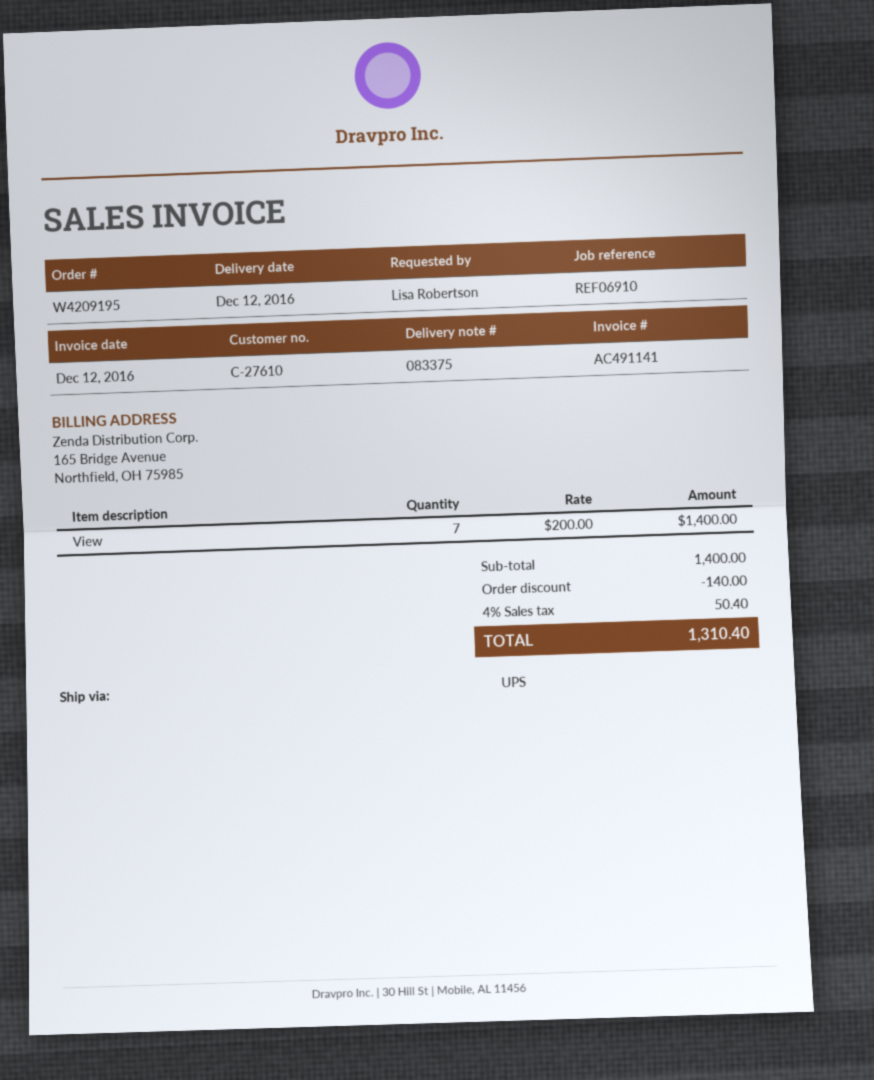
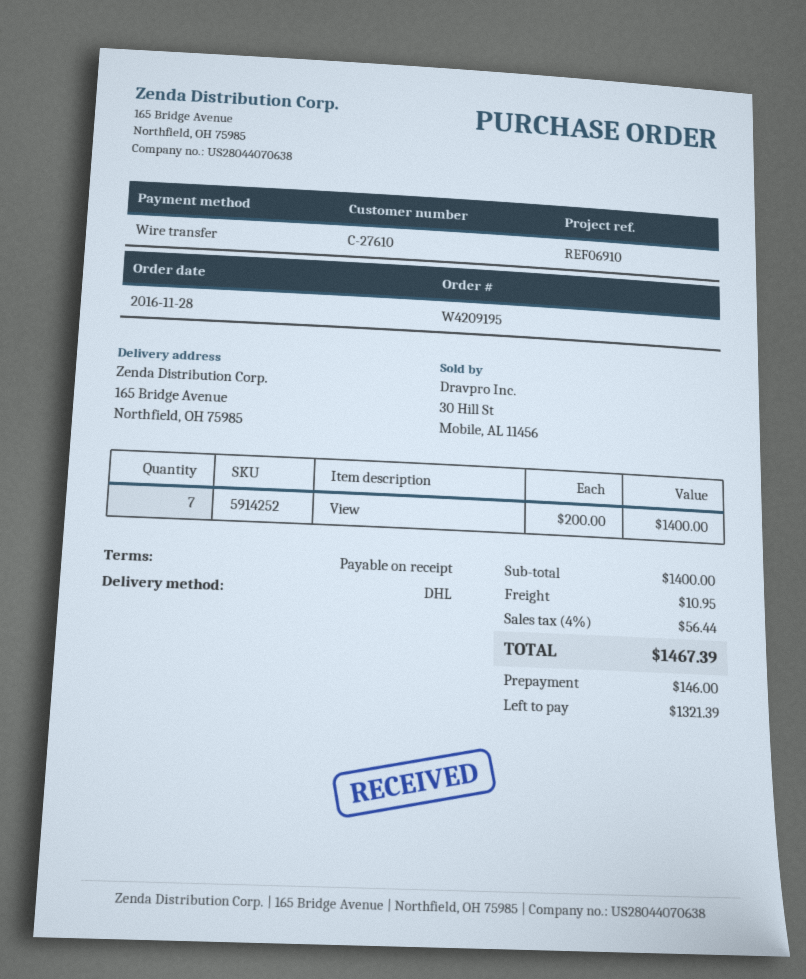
shipping method: UPS -> DHL
discount: 140.00 -> none
shipping: none -> 10.95
tax: 4% = 50.40 -> 4% = 56.44
total: 1310.40 -> 1467.39

